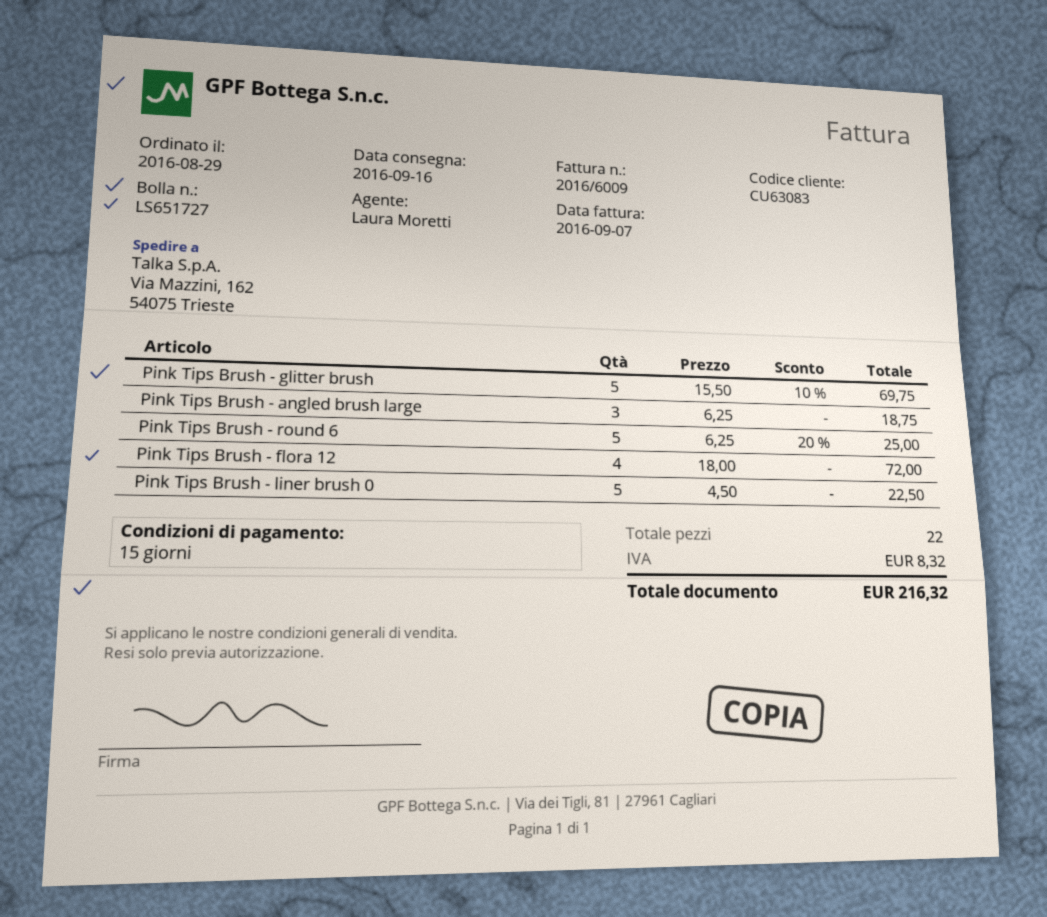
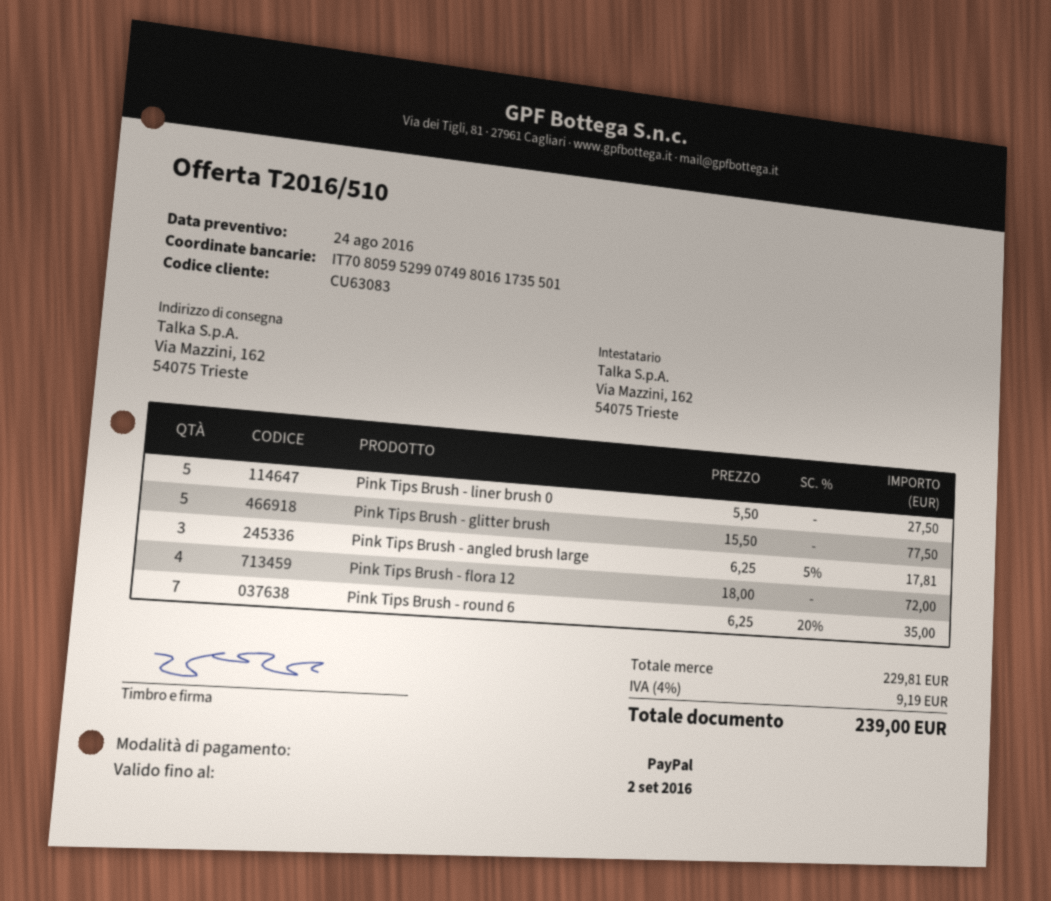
Pink Tips Brush - glitter brush: 5 x 15.50 - 10% = 69.75 -> 5 x 15.50 = 77.50
Pink Tips Brush - angled brush large: 3 x 6.25 = 18.75 -> 3 x 6.25 - 5% = 17.81
Pink Tips Brush - round 6: 5 x 6.25 - 20% = 25.00 -> 7 x 6.25 - 20% = 35.00
Pink Tips Brush - liner brush 0: 5 x 4.50 = 22.50 -> 5 x 5.50 = 27.50
tax: 8.32 -> 9.19
total: 216.32 -> 239.00

